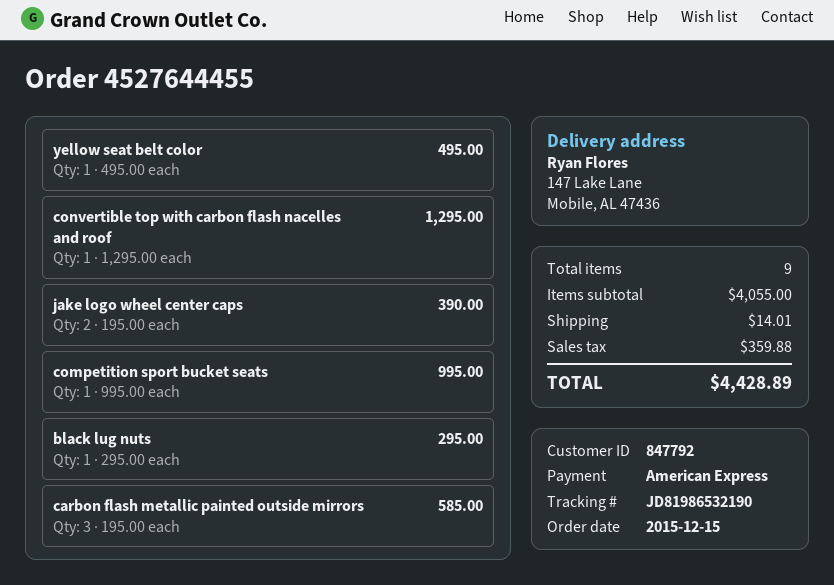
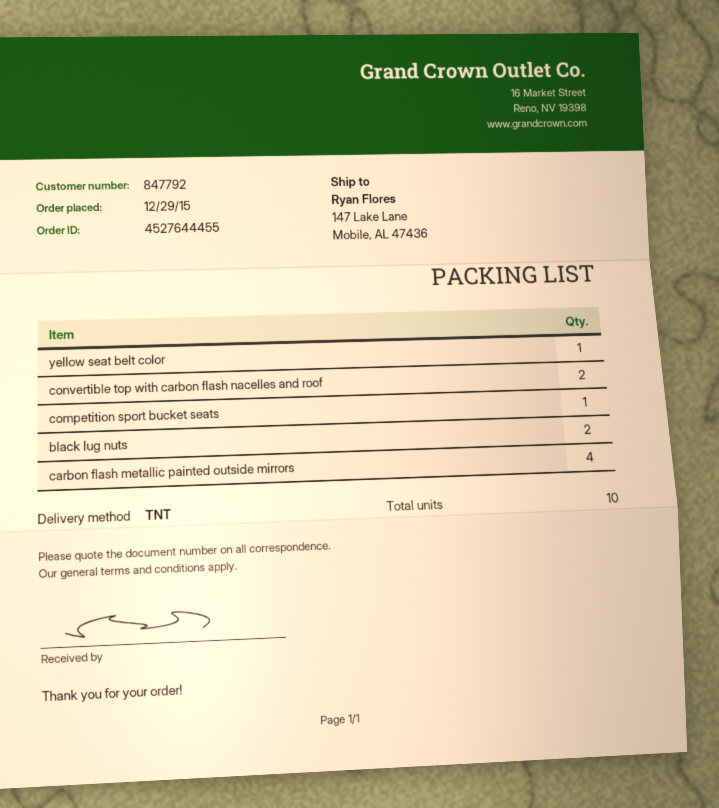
order date: 2015-12-15 -> 2015-12-29
convertible top with carbon flash nacelles and roof: 1 -> 2
jake logo wheel center caps: 2 -> none
black lug nuts: 1 -> 2
carbon flash metallic painted outside mirrors: 3 -> 4
total quantity: 9 -> 10

